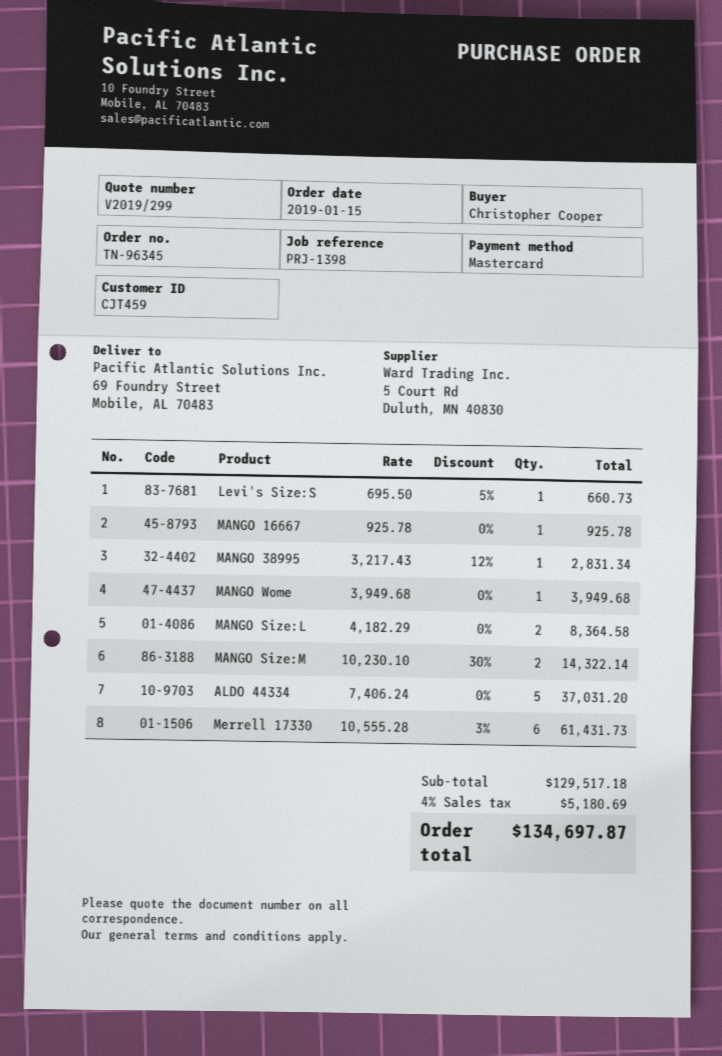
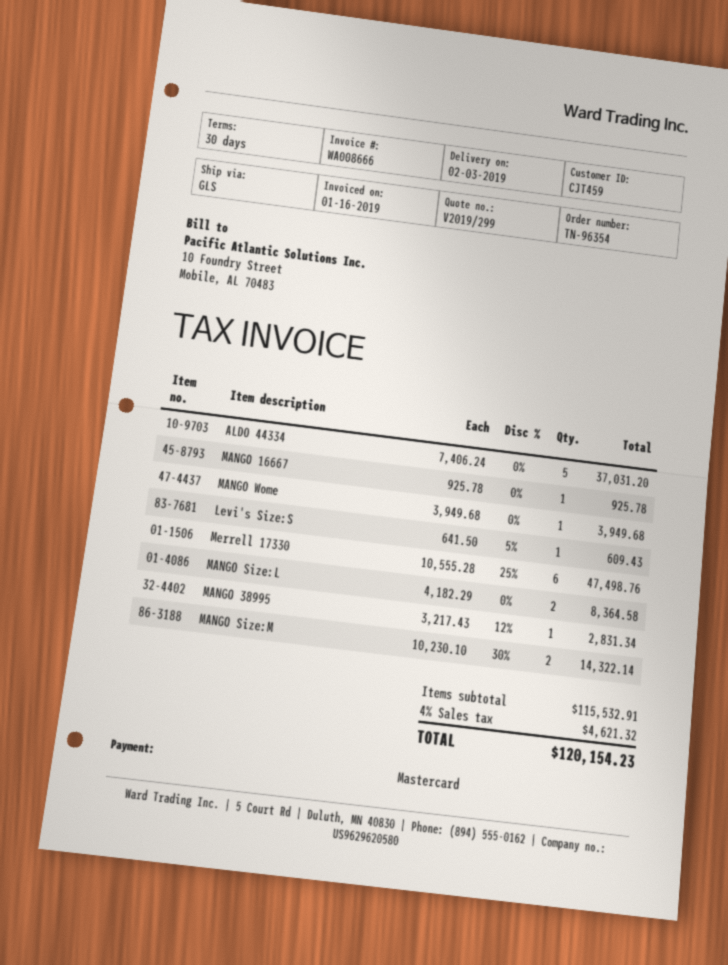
order number: TN-96345 -> TN-96354
Levi's Size:S: 1 x 695.50 - 5% = 660.73 -> 1 x 641.50 - 5% = 609.43
Merrell 17330: 6 x 10555.28 - 3% = 61431.73 -> 6 x 10555.28 - 25% = 47498.76
subtotal: 129517.18 -> 115532.91
tax: 4% = 5180.69 -> 4% = 4621.32
total: 134697.87 -> 120154.23

